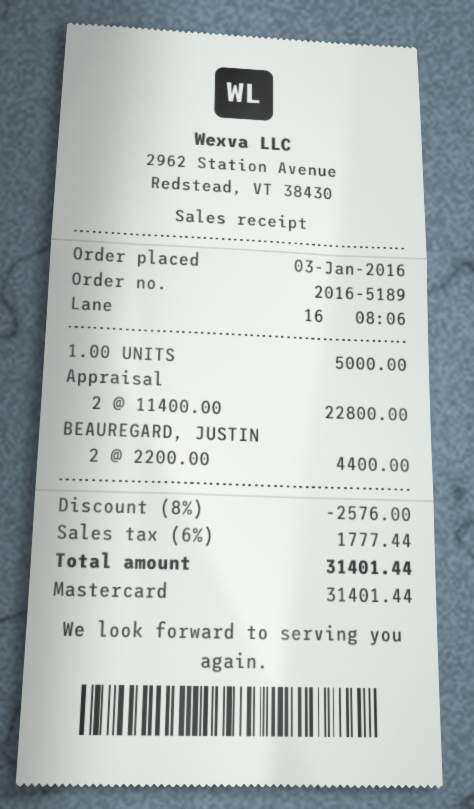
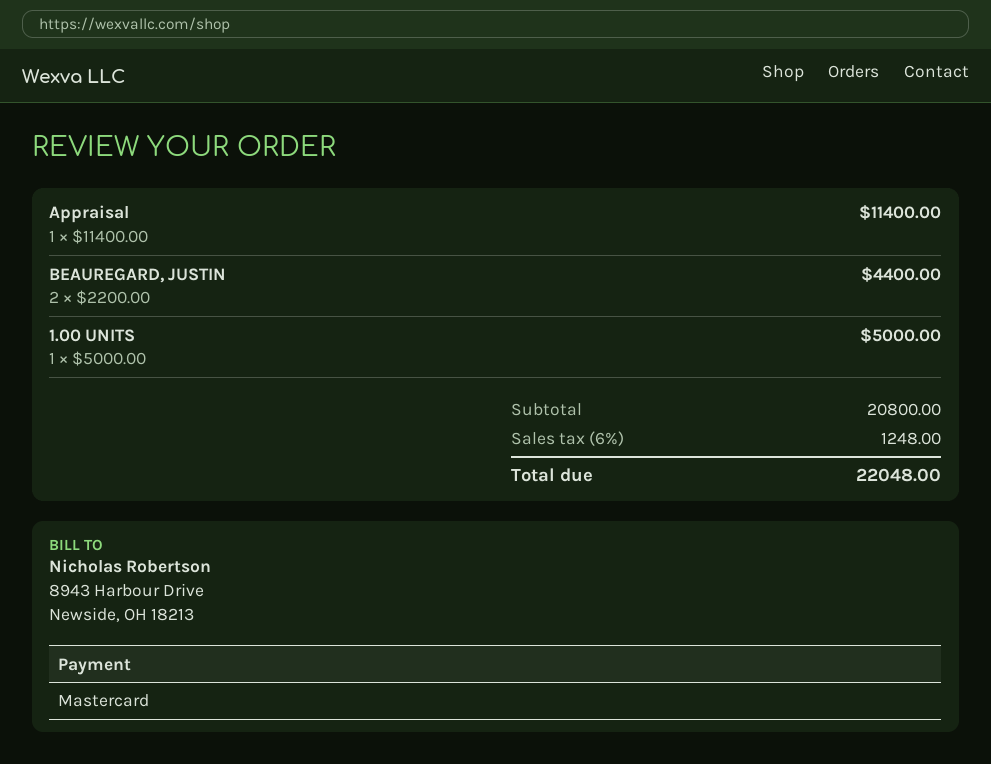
Appraisal: 2 x 11400.00 = 22800.00 -> 1 x 11400.00 = 11400.00
discount: 8% = 2576.00 -> none
tax: 6% = 1777.44 -> 6% = 1248.00
total: 31401.44 -> 22048.00

